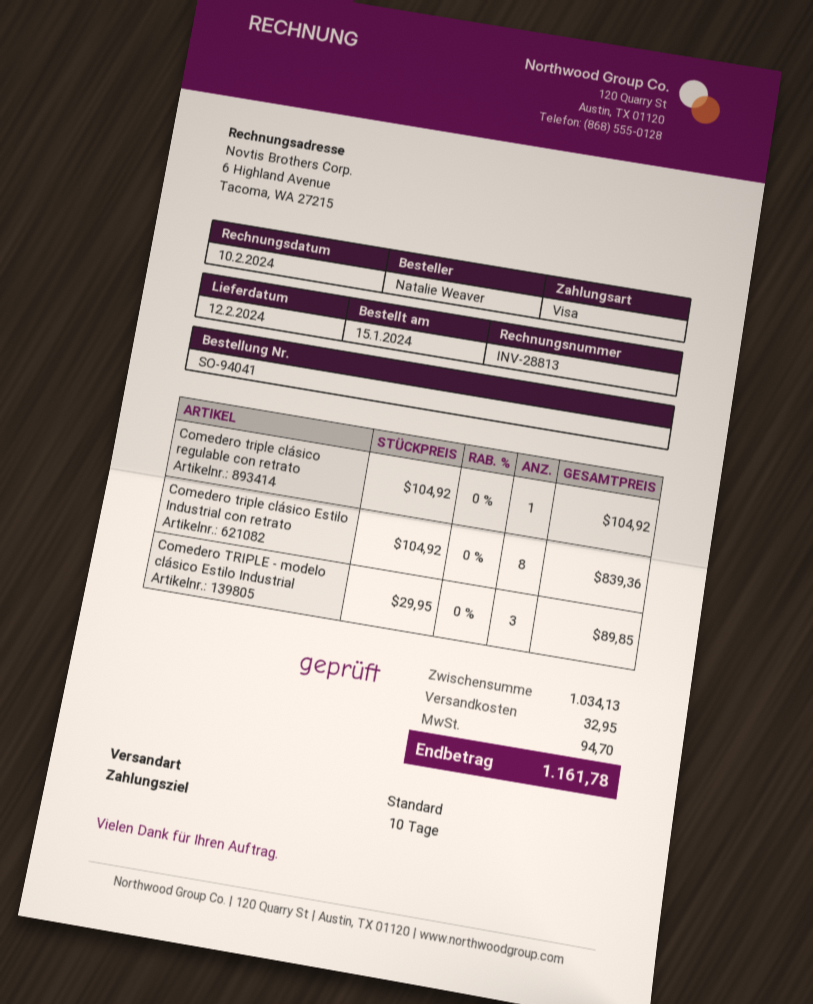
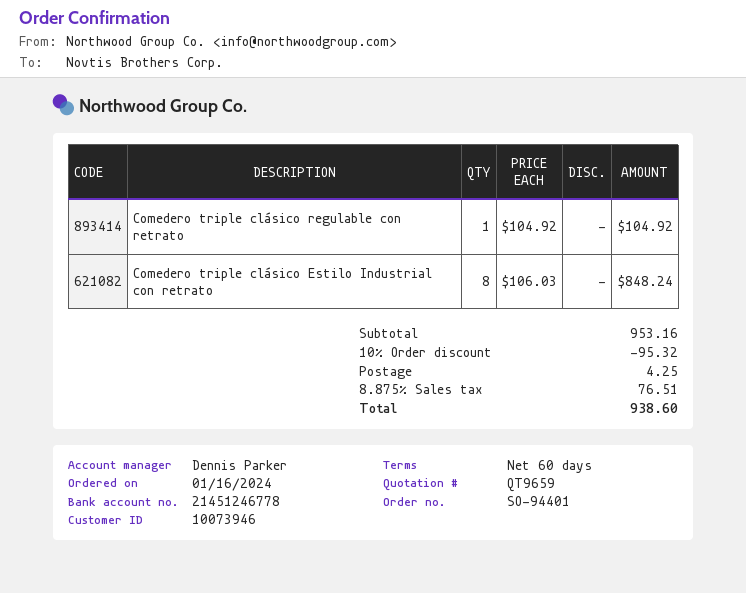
order number: SO-94041 -> SO-94401
order date: 2024-01-15 -> 2024-01-16
payment terms: 10 days -> 60 days
Comedero triple clásico Estilo Industrial con retrato: 8 x 104.92 = 839.36 -> 8 x 106.03 = 848.24
Comedero TRIPLE - modelo clásico Estilo Industrial: 3 x 29.95 = 89.85 -> none
subtotal: 1034.13 -> 953.16
discount: none -> 10% = 95.32
shipping: 32.95 -> 4.25
tax: 94.70 -> 76.51
total: 1161.78 -> 938.60

